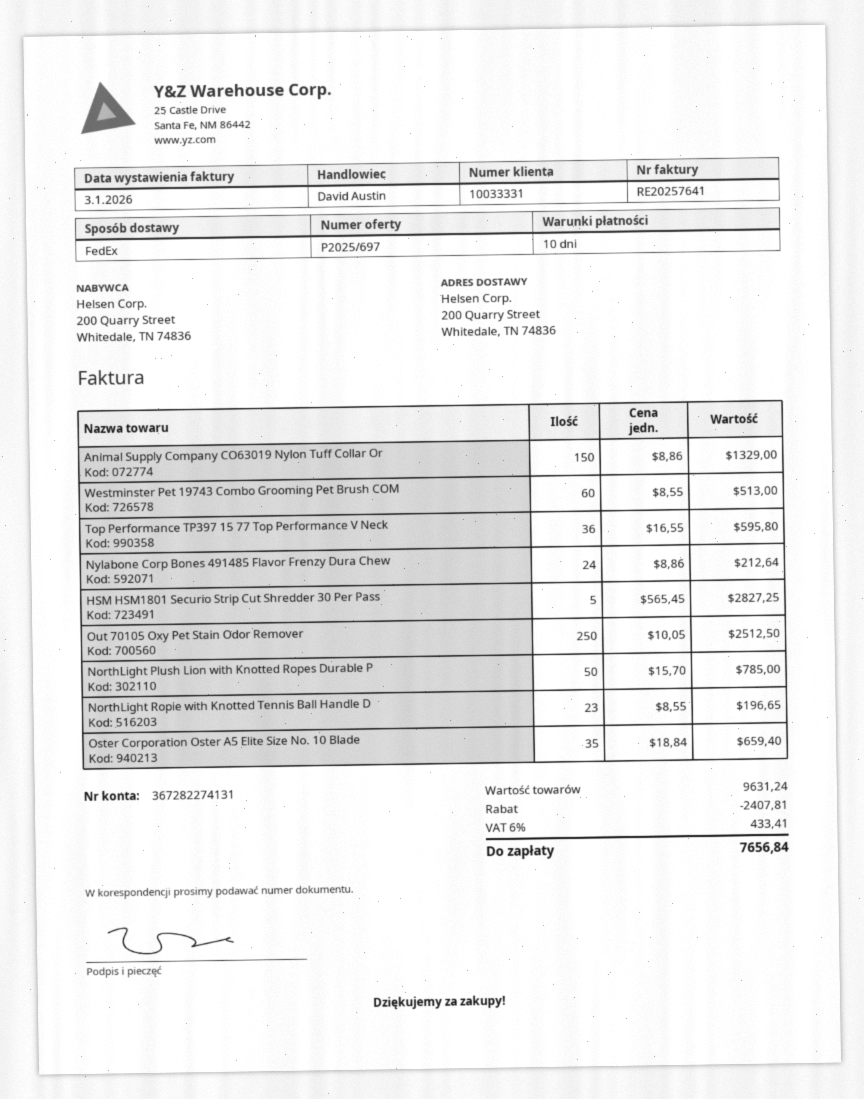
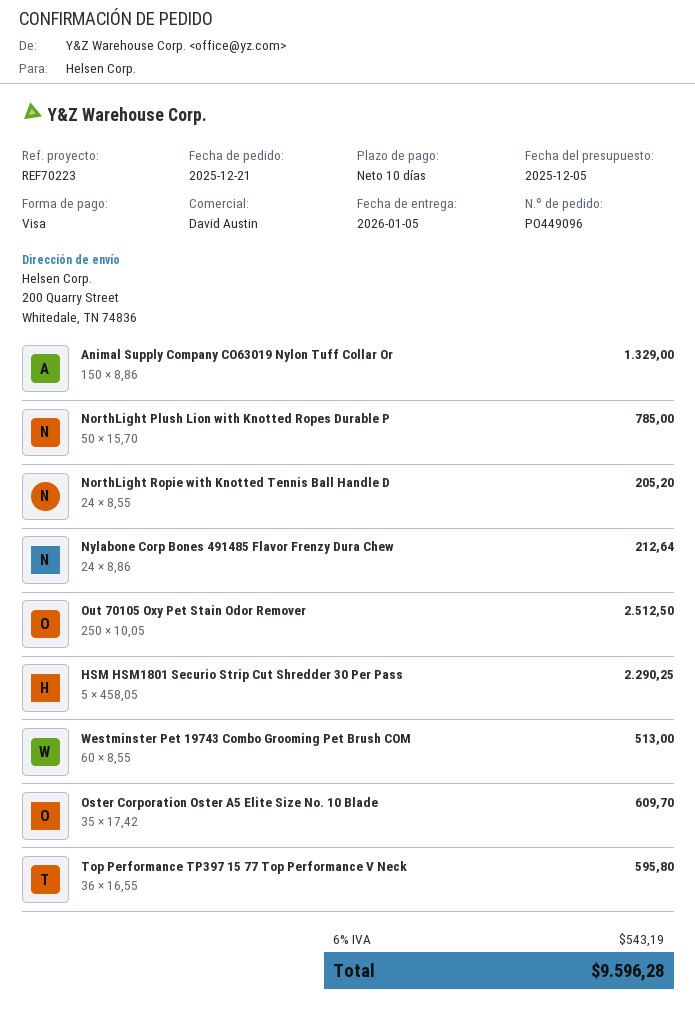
HSM HSM1801 Securio Strip Cut Shredder 30 Per Pass: 5 x 565.45 = 2827.25 -> 5 x 458.05 = 2290.25
NorthLight Ropie with Knotted Tennis Ball Handle D: 23 x 8.55 = 196.65 -> 24 x 8.55 = 205.20
Oster Corporation Oster A5 Elite Size No. 10 Blade: 35 x 18.84 = 659.40 -> 35 x 17.42 = 609.70
discount: 2407.81 -> none
tax: 6% = 433.41 -> 6% = 543.19
total: 7656.84 -> 9596.28

